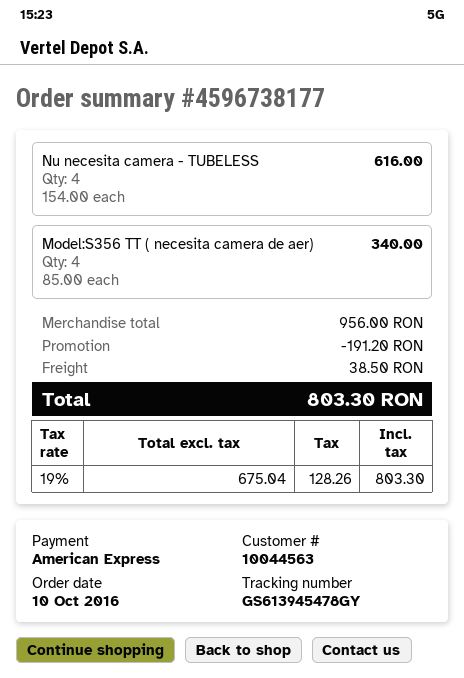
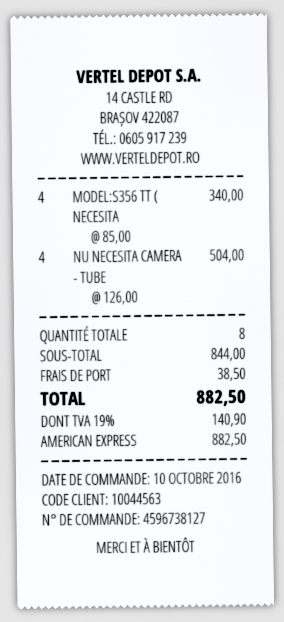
order number: 4596738177 -> 4596738127
Nu necesita camera - TUBELESS: 4 x 154.00 = 616.00 -> 4 x 126.00 = 504.00
subtotal: 956.00 -> 844.00
discount: 191.20 -> none
tax: 19% = 128.26 -> 19% = 140.90
total: 803.30 -> 882.50

